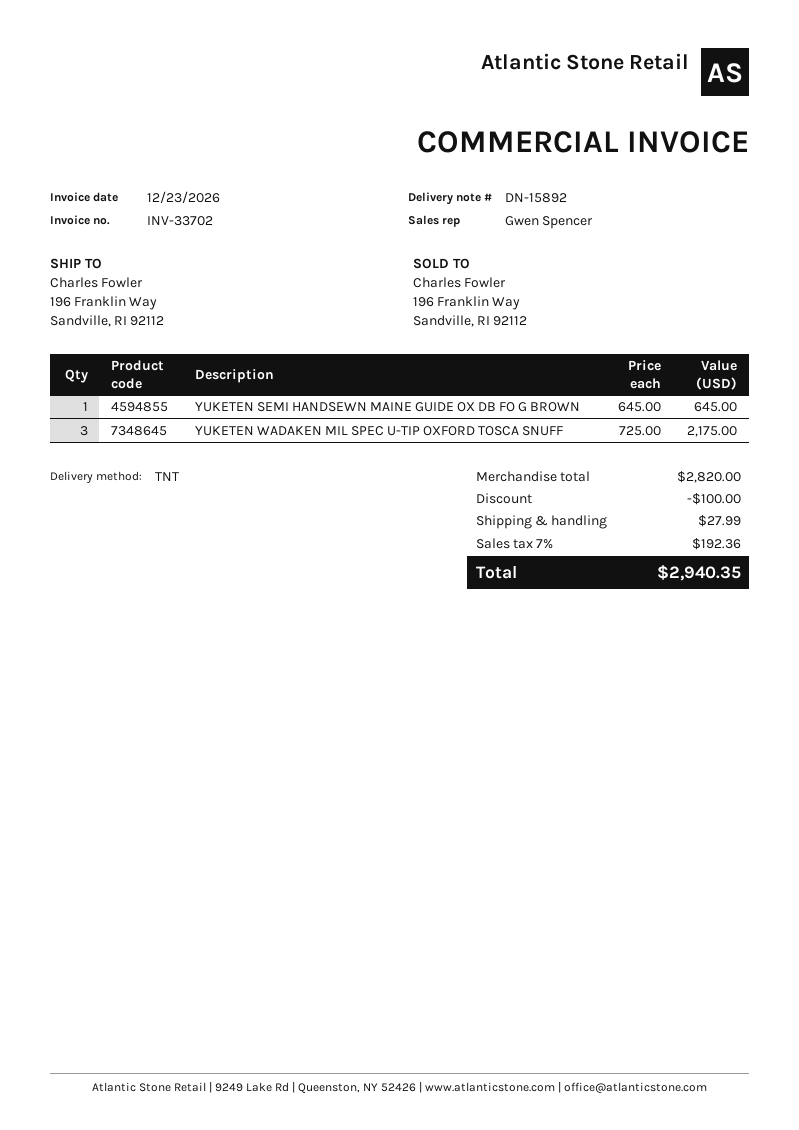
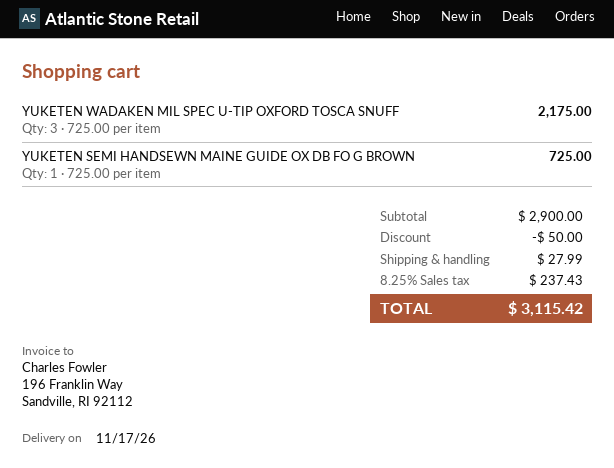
YUKETEN SEMI HANDSEWN MAINE GUIDE OX DB FO G BROWN: 1 x 645.00 = 645.00 -> 1 x 725.00 = 725.00
subtotal: 2820.00 -> 2900.00
discount: 100.00 -> 50.00
tax: 7% = 192.36 -> 8.25% = 237.43
total: 2940.35 -> 3115.42

